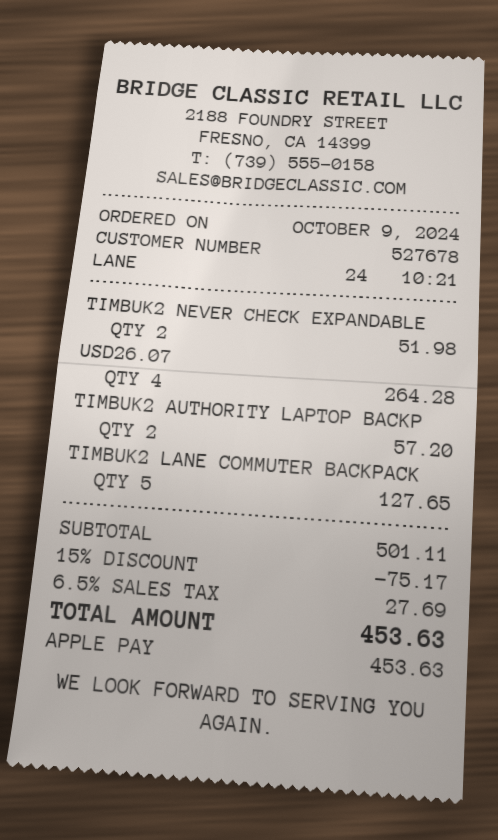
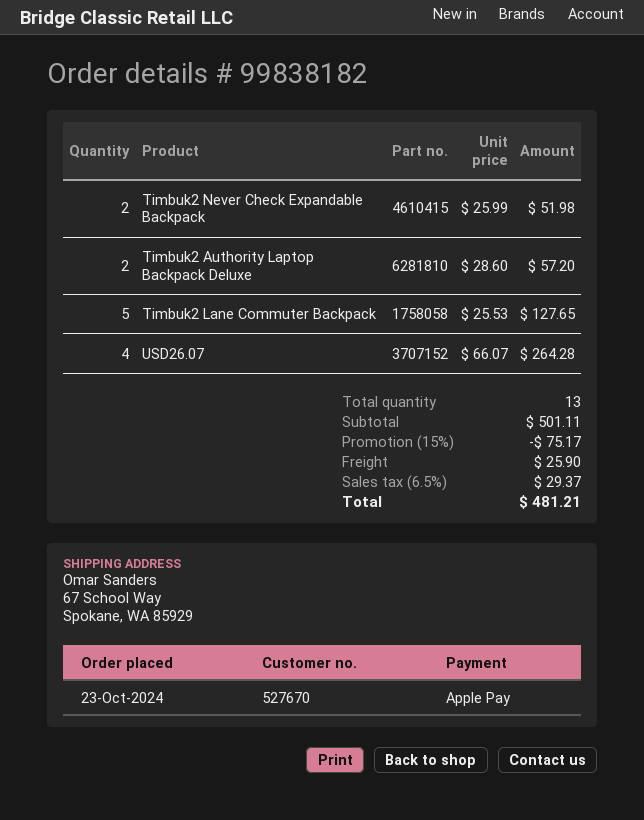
order date: 2024-10-09 -> 2024-10-23
customer number: 527678 -> 527670
shipping: none -> 25.90
tax: 6.5% = 27.69 -> 6.5% = 29.37
total: 453.63 -> 481.21

